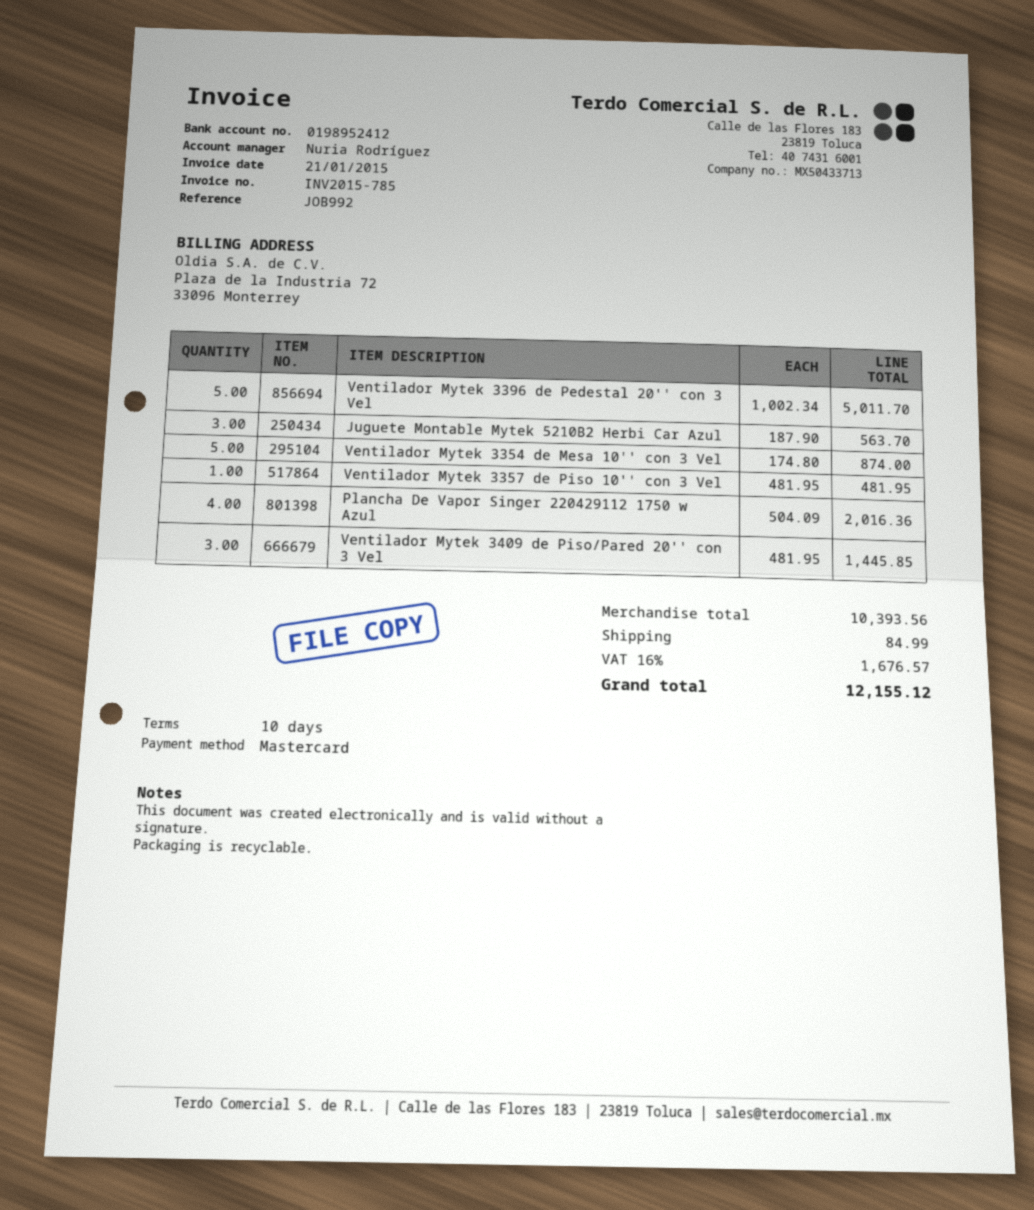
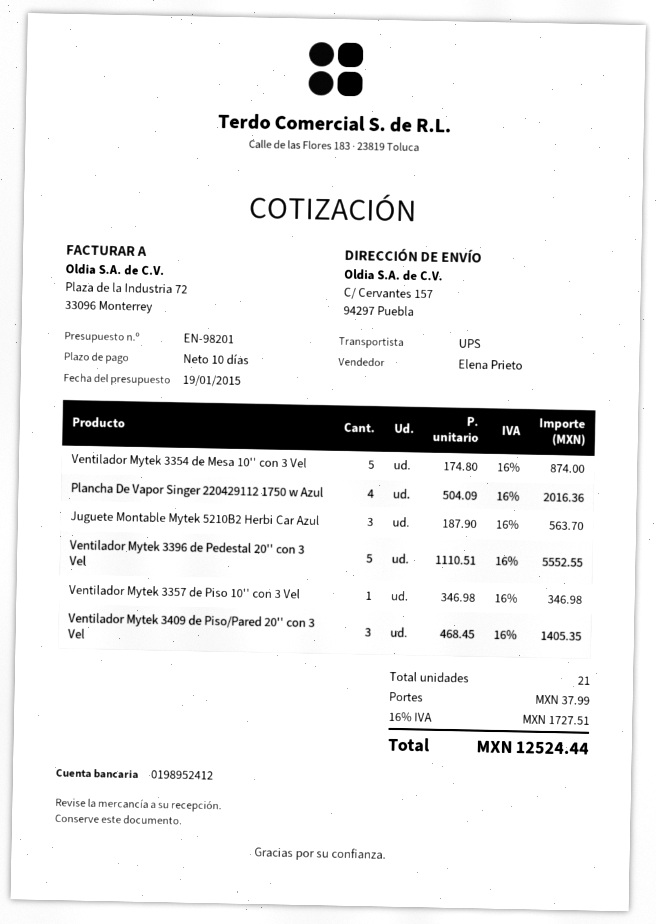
sales rep: Nuria Rodríguez -> Elena Prieto
Ventilador Mytek 3396 de Pedestal 20'' con 3 Vel: 5 x 1002.34 = 5011.70 -> 5 x 1110.51 = 5552.55
Ventilador Mytek 3357 de Piso 10'' con 3 Vel: 1 x 481.95 = 481.95 -> 1 x 346.98 = 346.98
Ventilador Mytek 3409 de Piso/Pared 20'' con 3 Vel: 3 x 481.95 = 1445.85 -> 3 x 468.45 = 1405.35
shipping: 84.99 -> 37.99
tax: 16% = 1676.57 -> 16% = 1727.51
total: 12155.12 -> 12524.44

